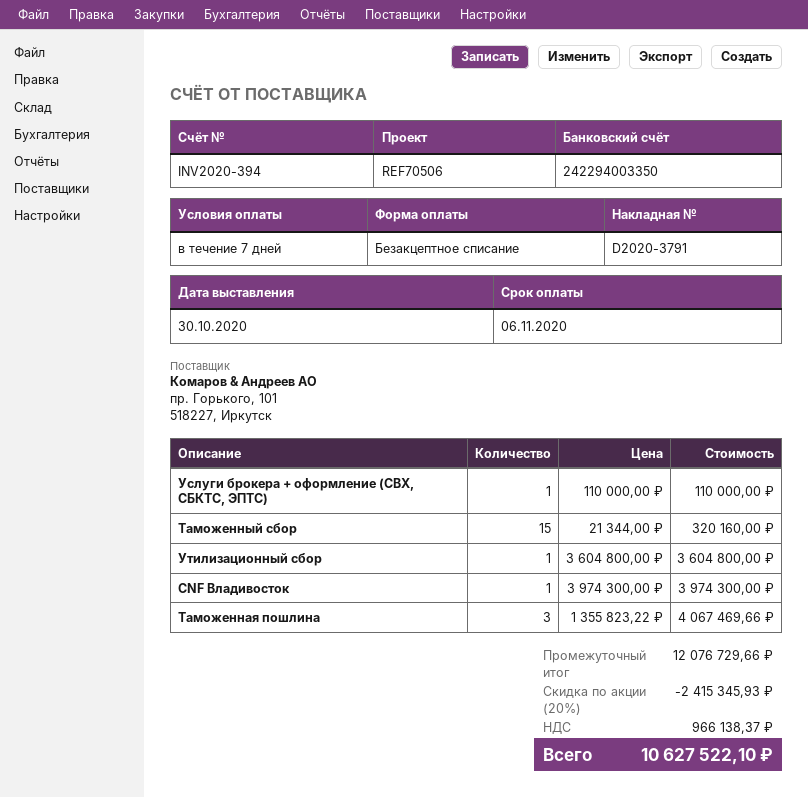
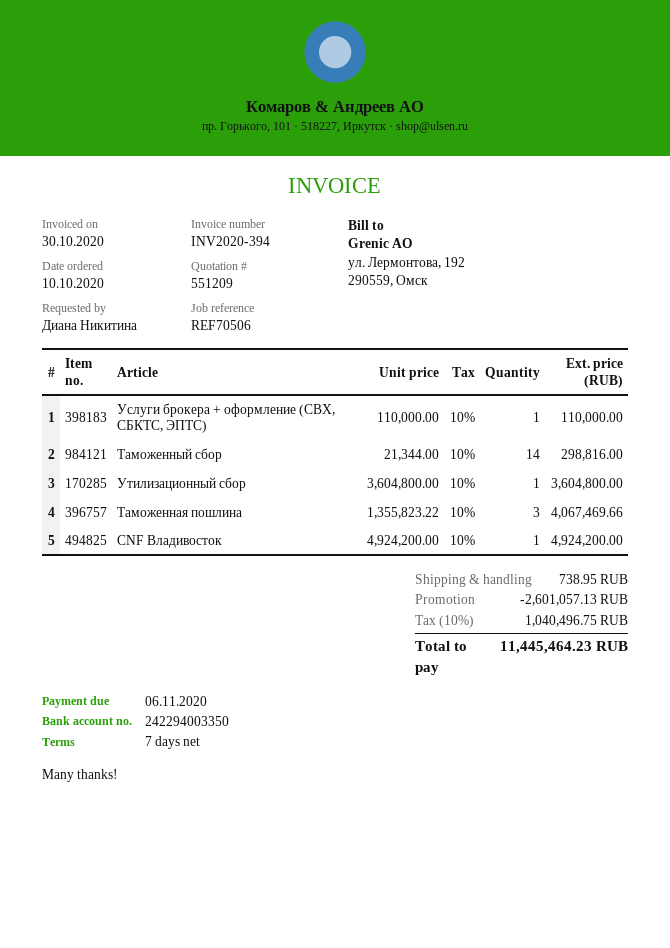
Таможенный сбор: 15 x 21344.00 = 320160.00 -> 14 x 21344.00 = 298816.00
CNF Владивосток: 1 x 3974300.00 = 3974300.00 -> 1 x 4924200.00 = 4924200.00
discount: 2415345.93 -> 2601057.13
shipping: none -> 738.95
tax: 966138.37 -> 1040496.75
total: 10627522.10 -> 11445464.23

